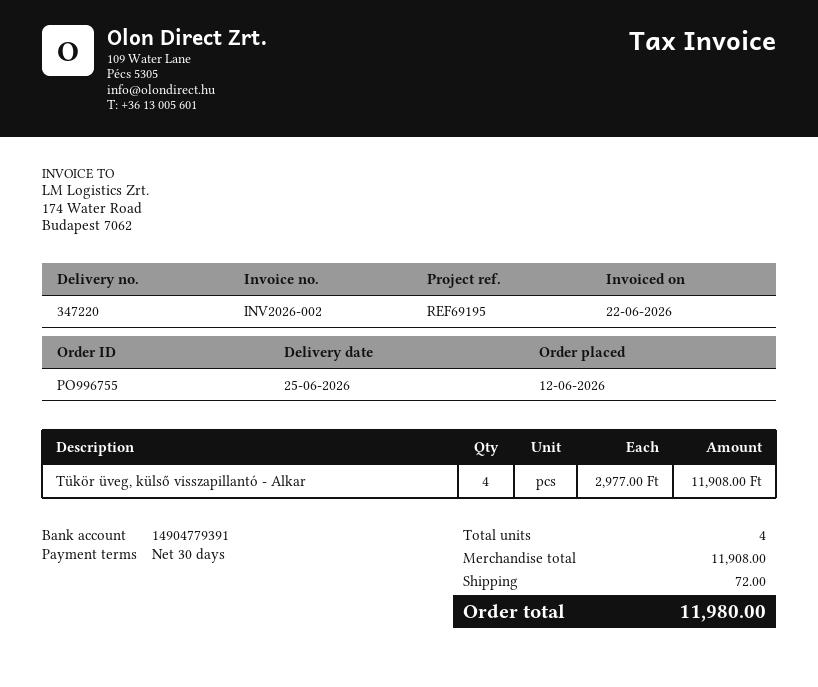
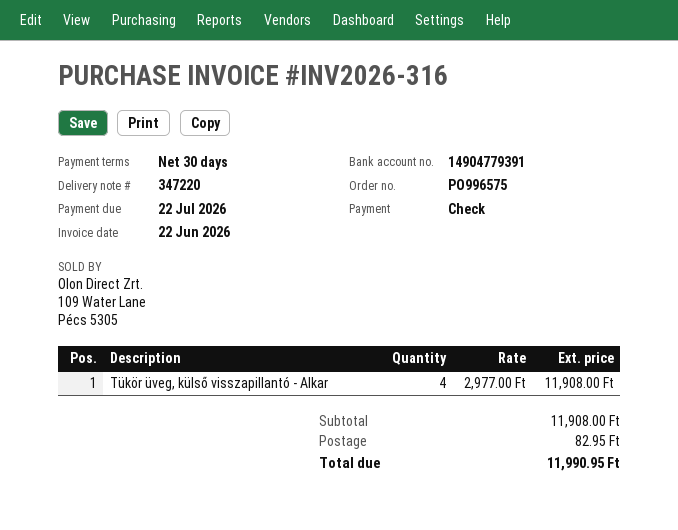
order number: PO996755 -> PO996575
invoice number: INV2026-002 -> INV2026-316
shipping: 72.00 -> 82.95
total: 11980.00 -> 11990.95

